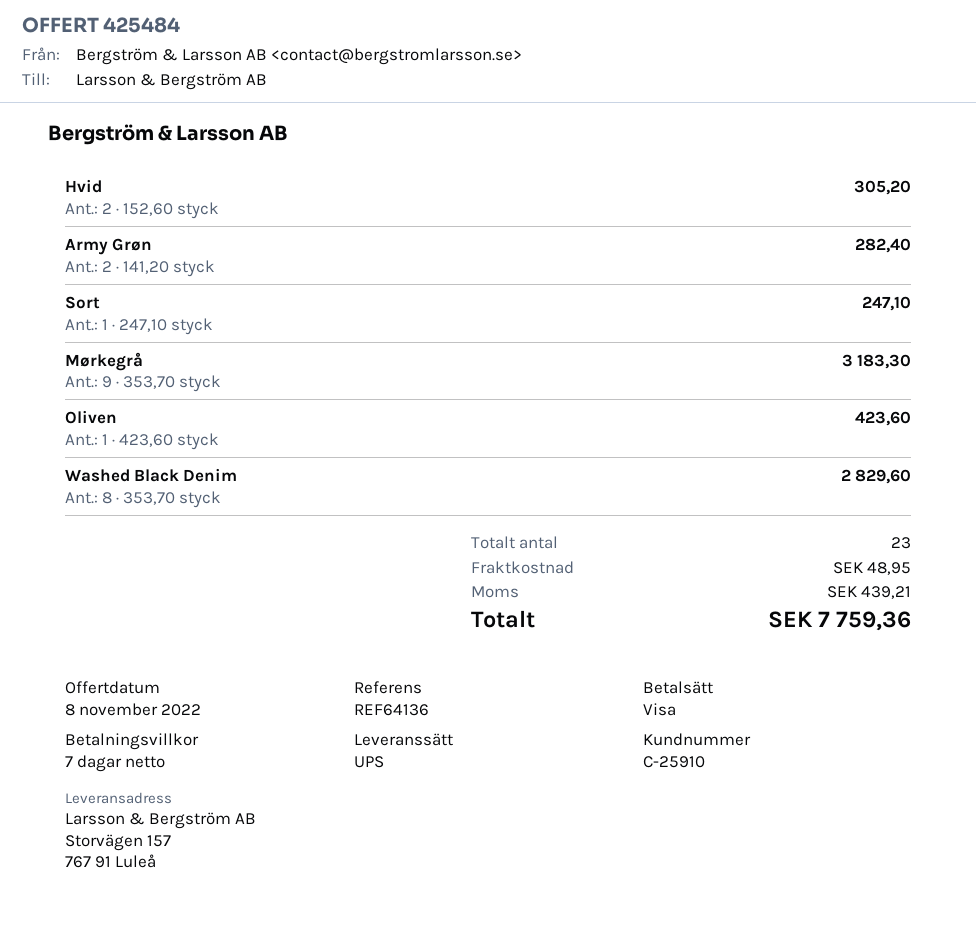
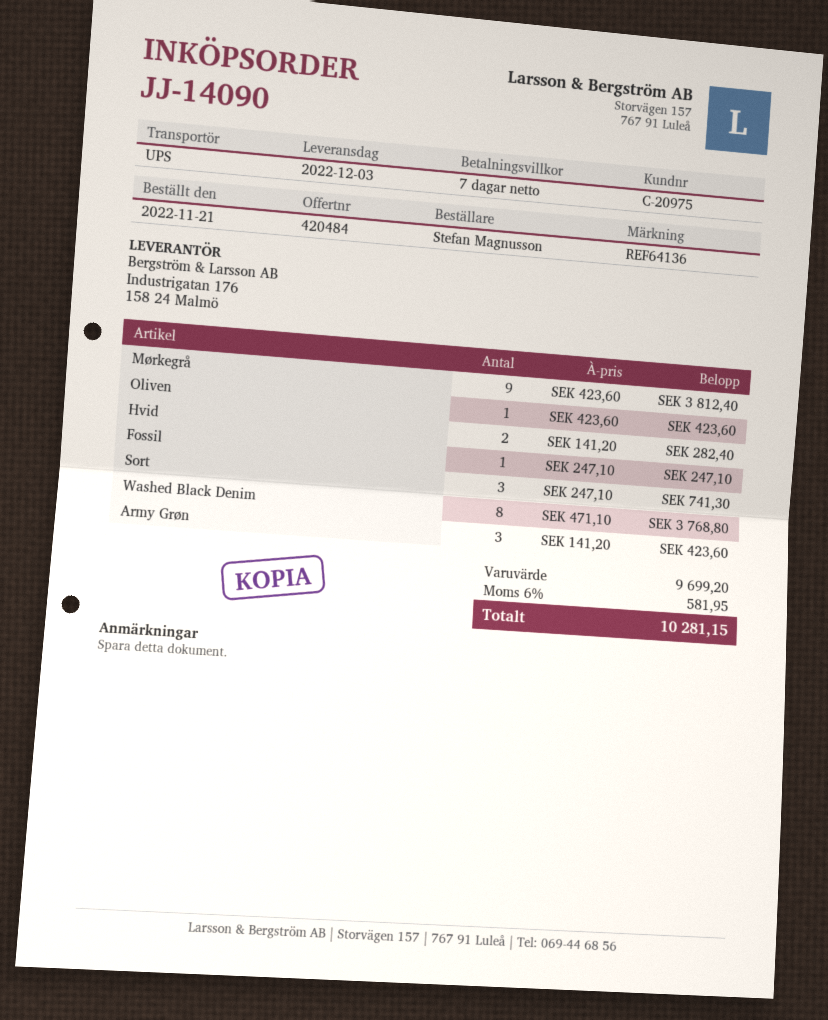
quote number: 425484 -> 420484
customer number: C-25910 -> C-20975
Hvid: 2 x 152.60 = 305.20 -> 2 x 141.20 = 282.40
Army Grøn: 2 x 141.20 = 282.40 -> 3 x 141.20 = 423.60
Sort: 1 x 247.10 = 247.10 -> 3 x 247.10 = 741.30
Mørkegrå: 9 x 353.70 = 3183.30 -> 9 x 423.60 = 3812.40
Washed Black Denim: 8 x 353.70 = 2829.60 -> 8 x 471.10 = 3768.80
Fossil: none -> 1 x 247.10 = 247.10
shipping: 48.95 -> none
tax: 439.21 -> 581.95
total: 7759.36 -> 10281.15

